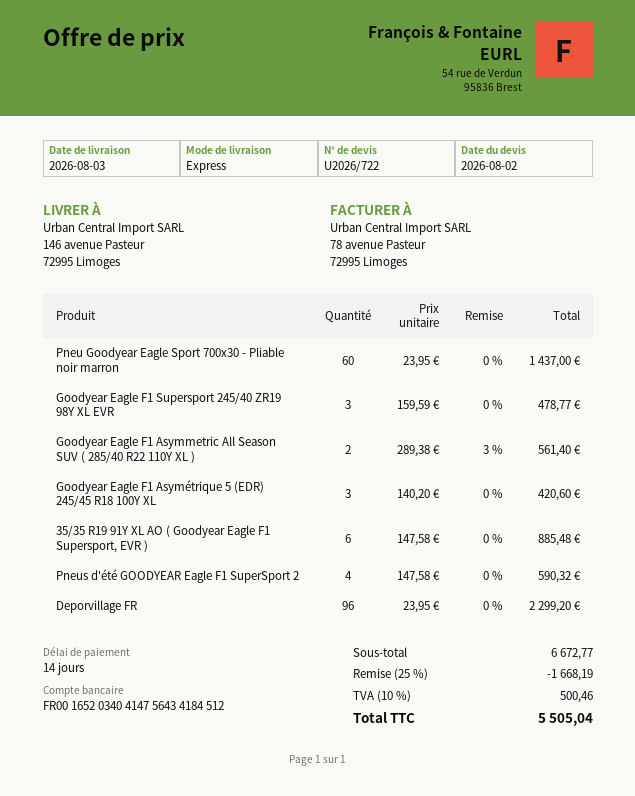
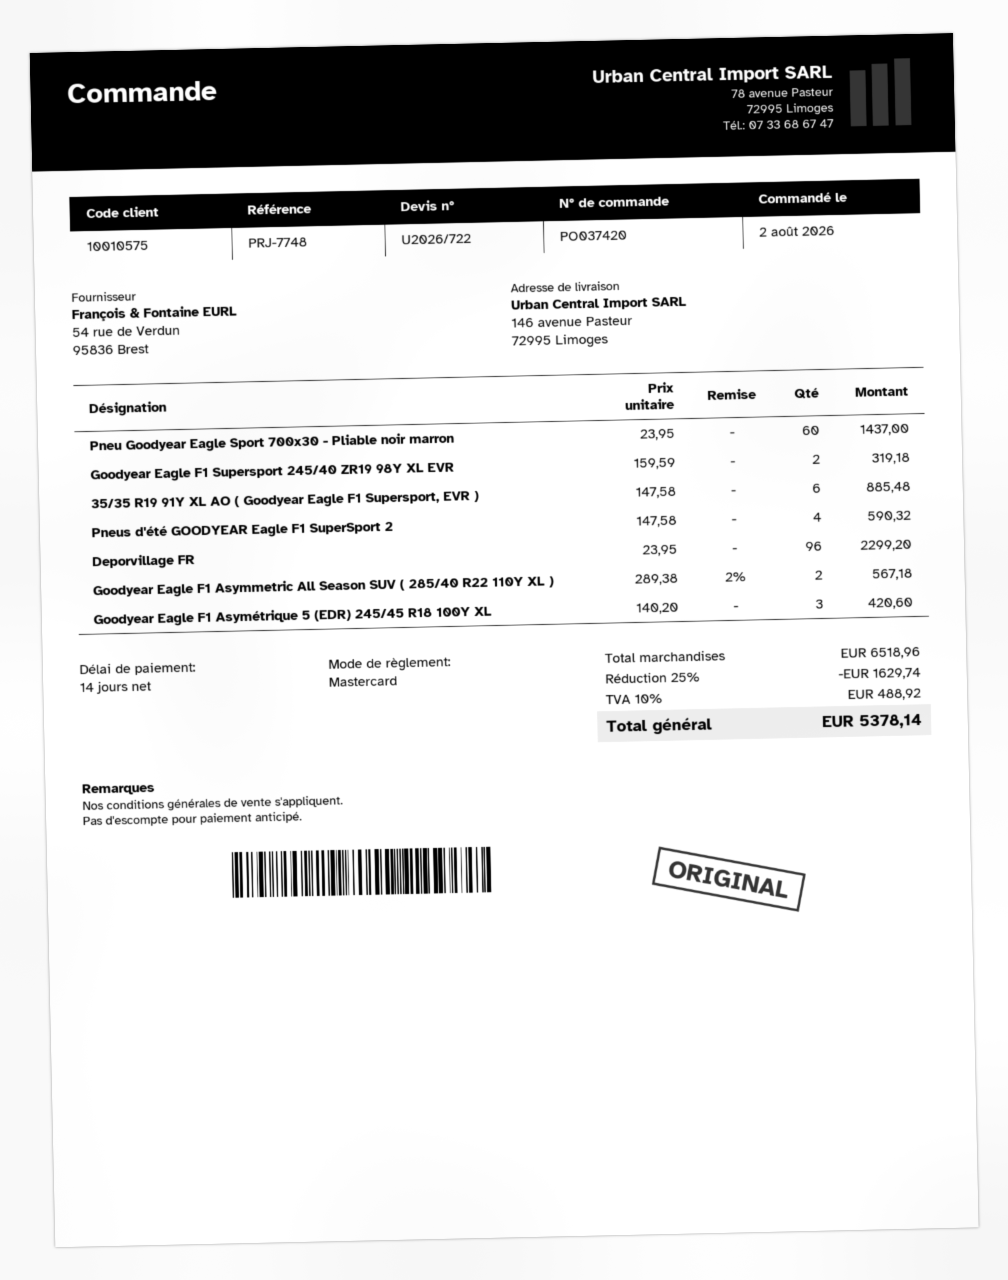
Goodyear Eagle F1 Supersport 245/40 ZR19 98Y XL EVR: 3 x 159.59 = 478.77 -> 2 x 159.59 = 319.18
Goodyear Eagle F1 Asymmetric All Season SUV ( 285/40 R22 110Y XL ): 2 x 289.38 - 3% = 561.40 -> 2 x 289.38 - 2% = 567.18
subtotal: 6672.77 -> 6518.96
discount: 25% = 1668.19 -> 25% = 1629.74
tax: 10% = 500.46 -> 10% = 488.92
total: 5505.04 -> 5378.14

